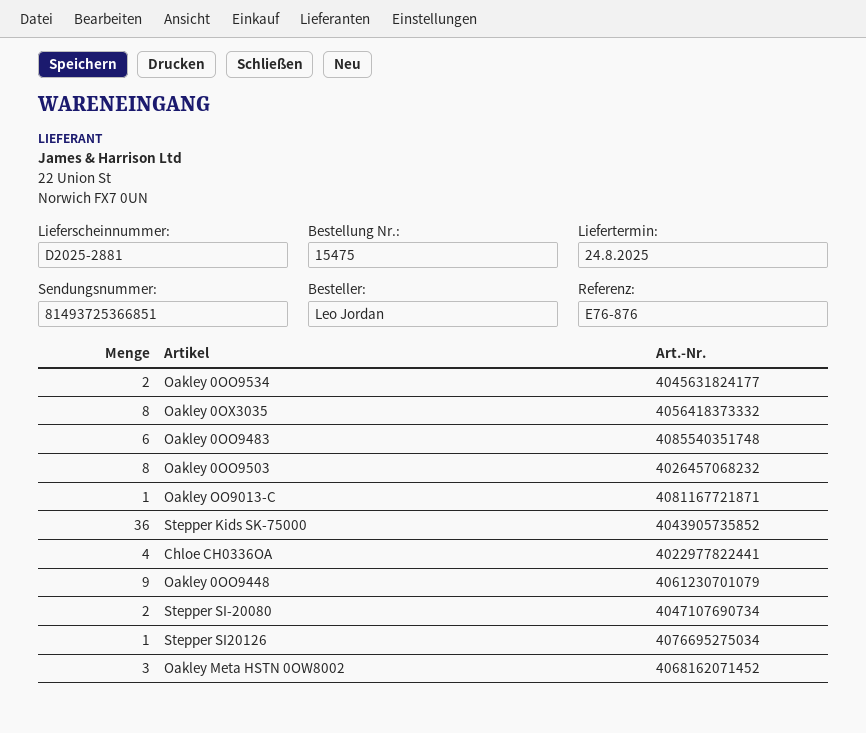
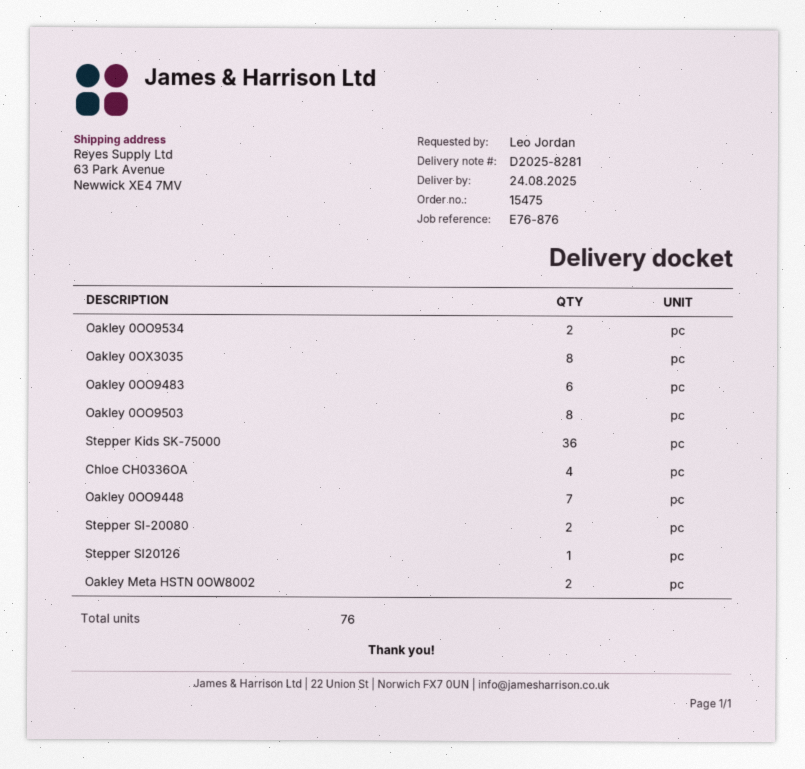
delivery note number: D2025-2881 -> D2025-8281
Oakley OO9013-C: 1 -> none
Oakley 0OO9448: 9 -> 7
Oakley Meta HSTN 0OW8002: 3 -> 2

